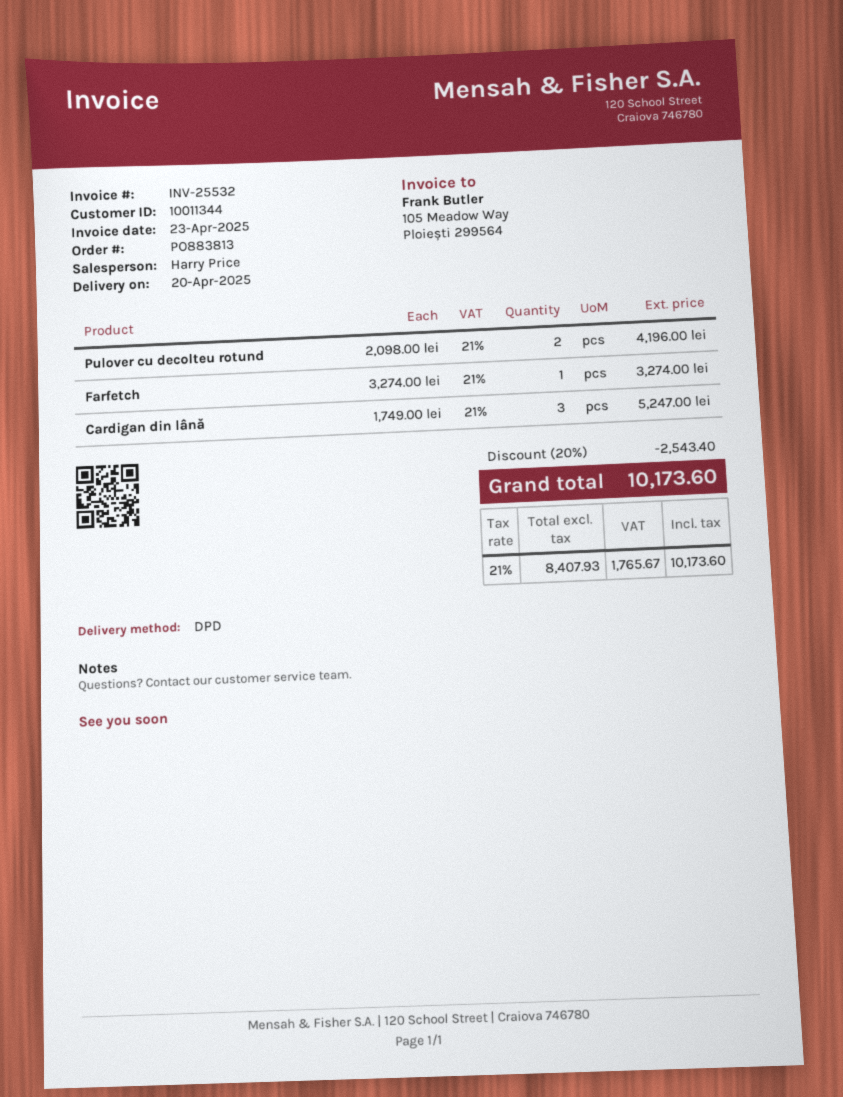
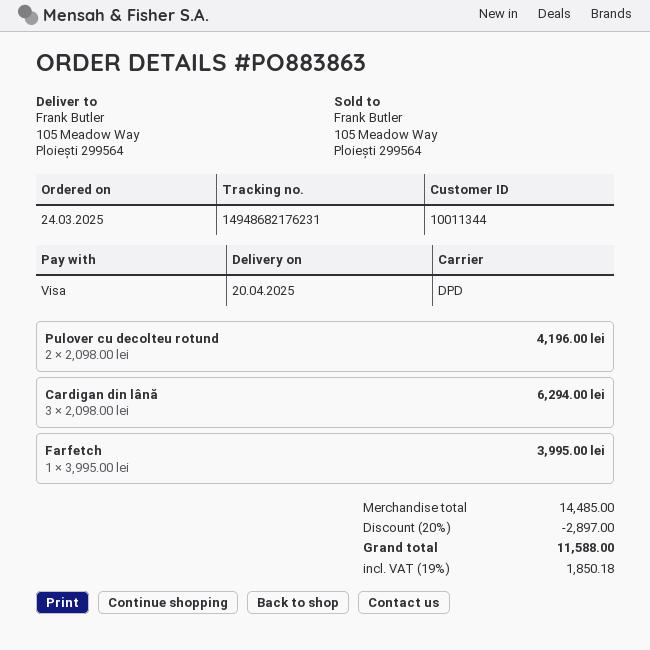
order number: PO883813 -> PO883863
Farfetch: 1 x 3274.00 = 3274.00 -> 1 x 3995.00 = 3995.00
Cardigan din lână: 3 x 1749.00 = 5247.00 -> 3 x 2098.00 = 6294.00
discount: 20% = 2543.40 -> 20% = 2897.00
tax: 21% = 1765.67 -> 19% = 1850.18
total: 10173.60 -> 11588.00

